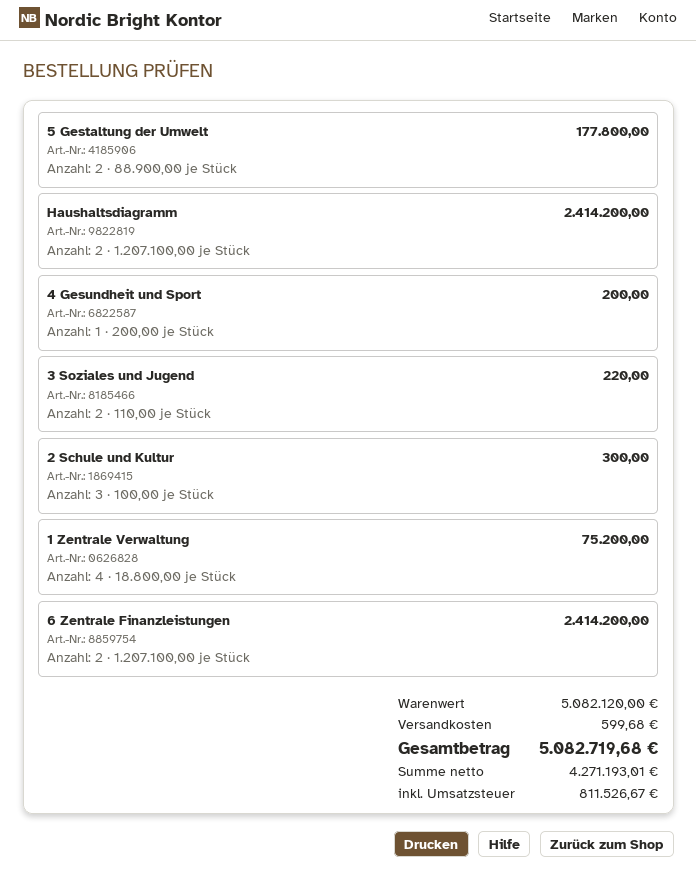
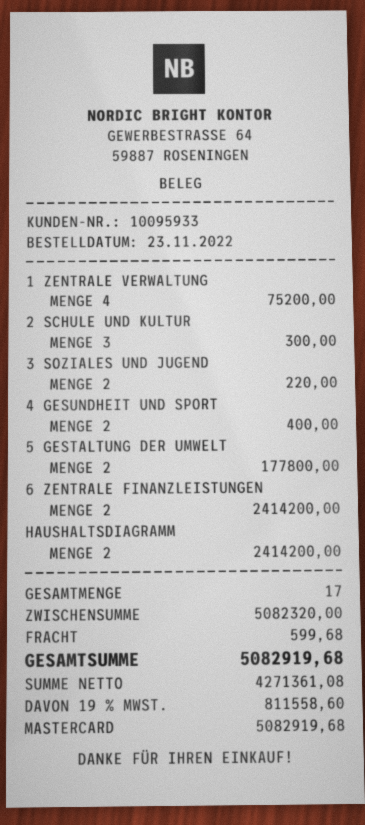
4 Gesundheit und Sport: 1 for 200.00 -> 2 for 400.00
subtotal: 5082120.00 -> 5082320.00
net: 4271193.01 -> 4271361.08
tax: 811526.67 -> 811558.60
total: 5082719.68 -> 5082919.68

